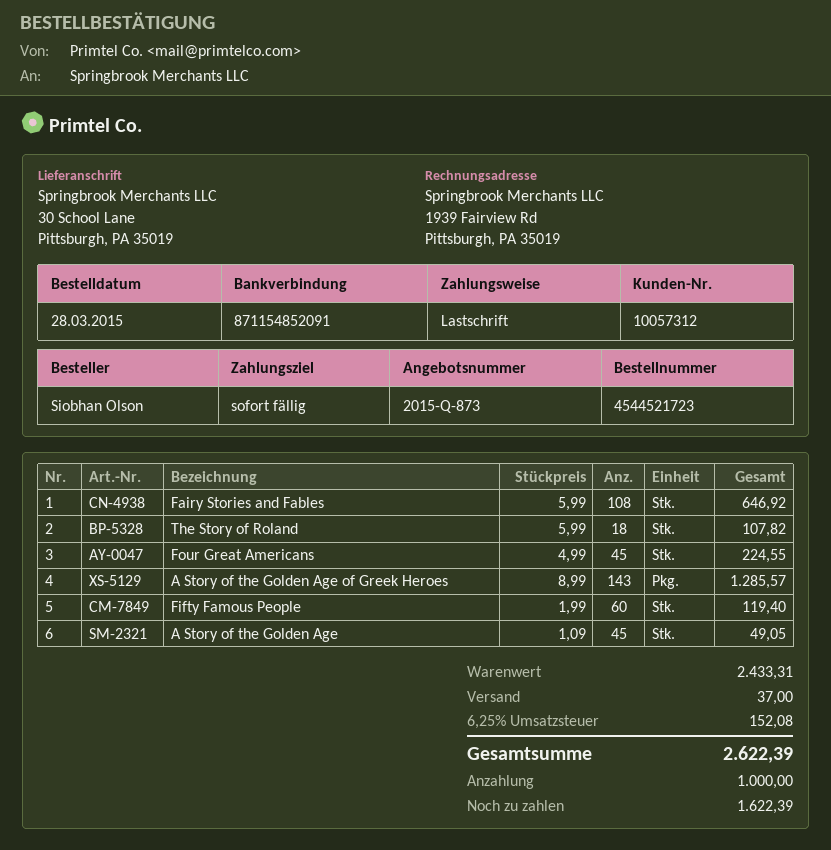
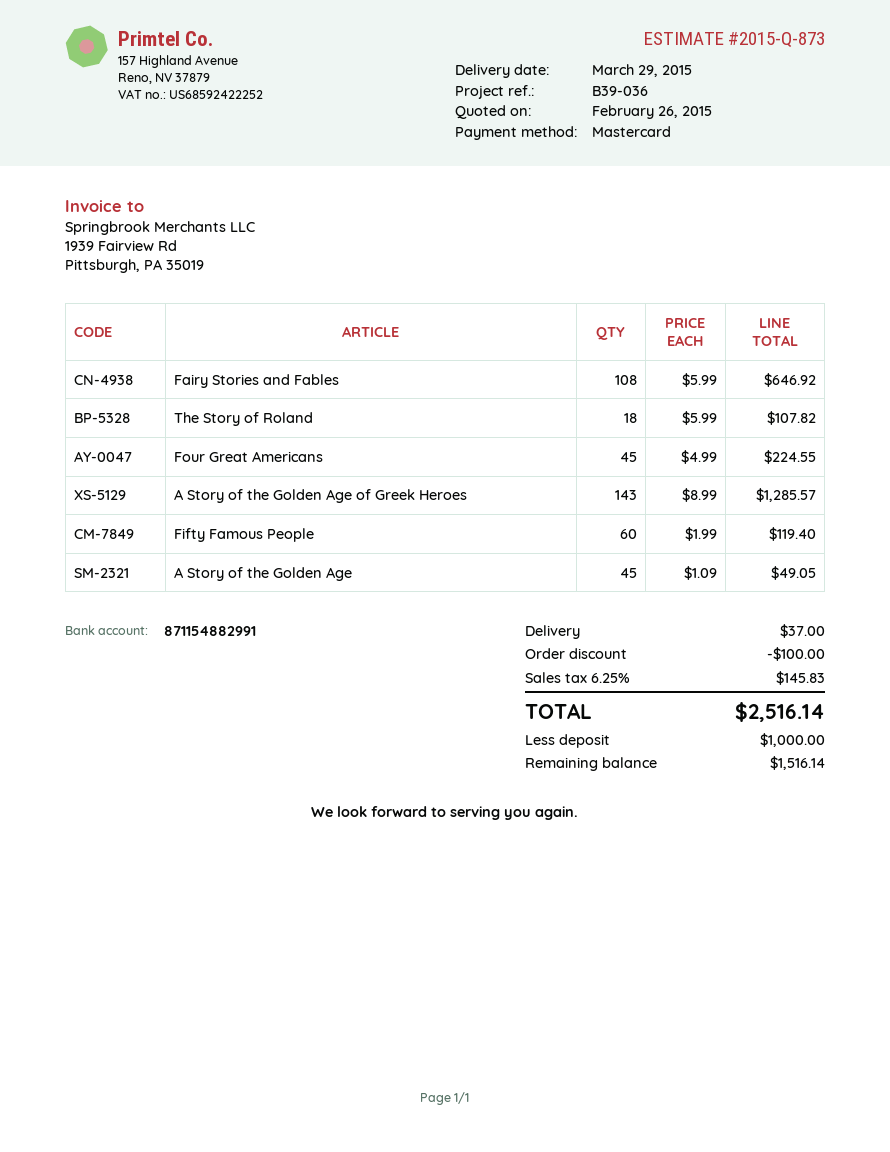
payment method: direct debit -> Mastercard
bank account: 871154852091 -> 871154882991
discount: none -> 100.00
tax: 6.25% = 152.08 -> 6.25% = 145.83
total: 2622.39 -> 2516.14
balance: 1622.39 -> 1516.14

